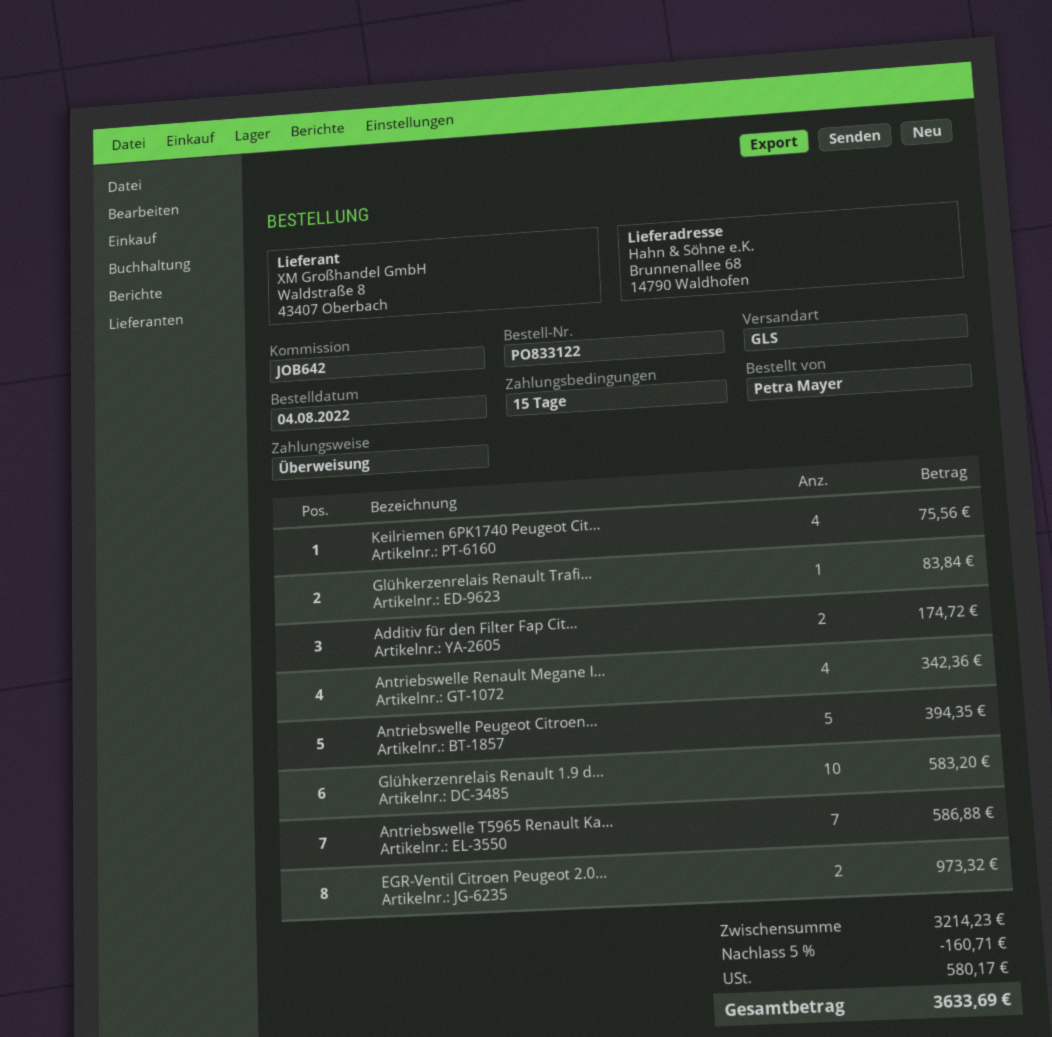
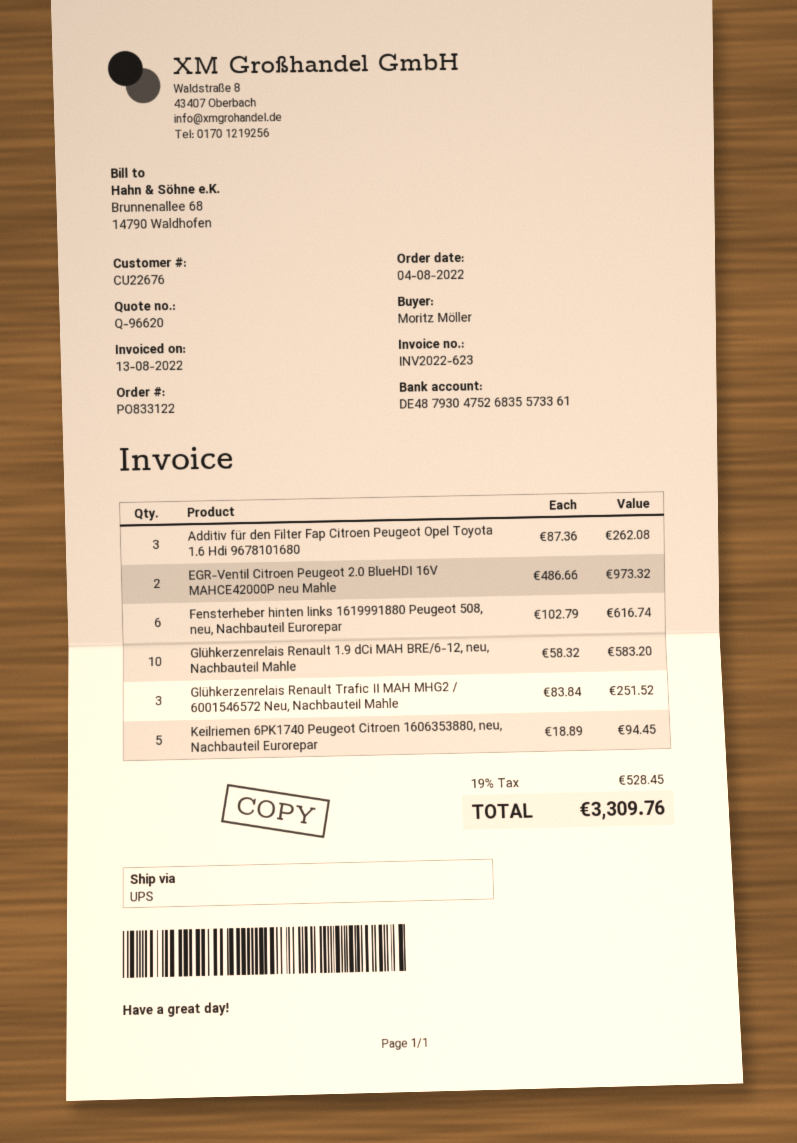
ordered by: Petra Mayer -> Moritz Möller
shipping method: GLS -> UPS
Keilriemen 6PK1740 Peugeot Cit...: 4 for 75.56 -> 5 for 94.45
Glühkerzenrelais Renault Trafi...: 1 for 83.84 -> 3 for 251.52
Additiv für den Filter Fap Cit...: 2 for 174.72 -> 3 for 262.08
Antriebswelle Renault Megane I...: 4 for 342.36 -> none
Antriebswelle Peugeot Citroen...: 5 for 394.35 -> none
Antriebswelle T5965 Renault Ka...: 7 for 586.88 -> none
Fensterheber hinten links 1619991880 Peugeot 508, neu, Nachbauteil Eurorepar: none -> 6 for 616.74
discount: 5% = 160.71 -> none
tax: 580.17 -> 528.45
total: 3633.69 -> 3309.76

